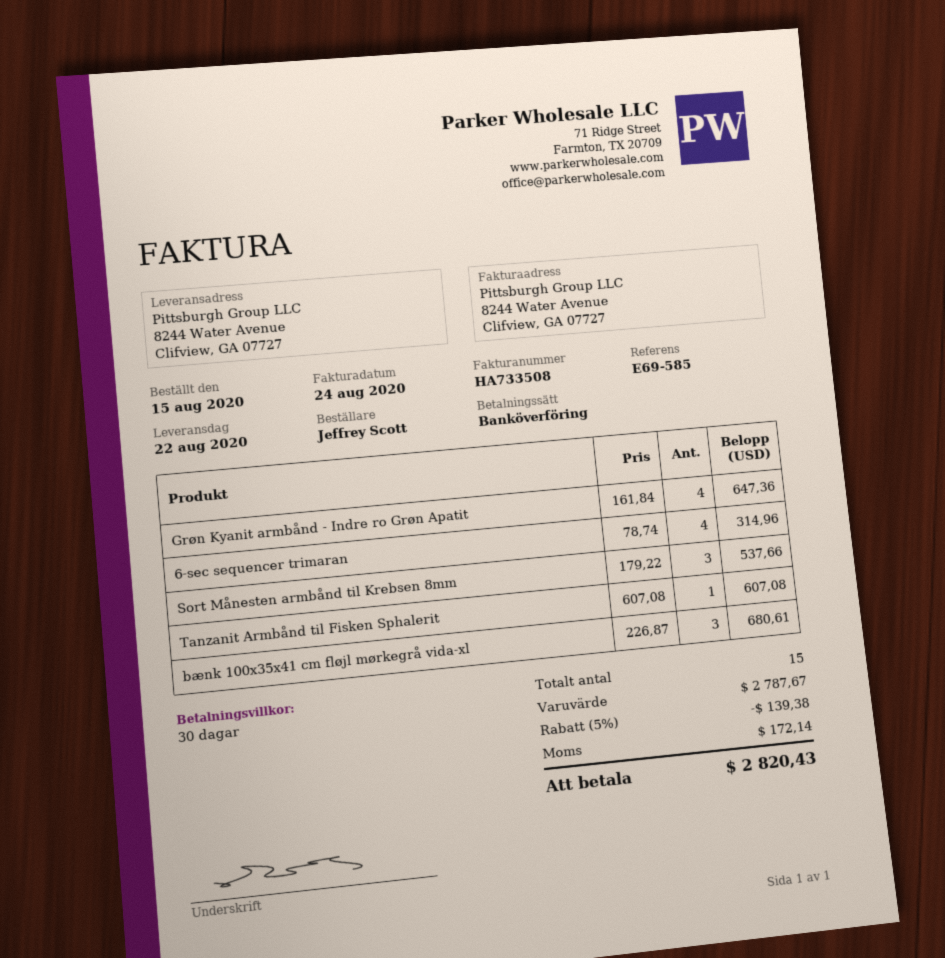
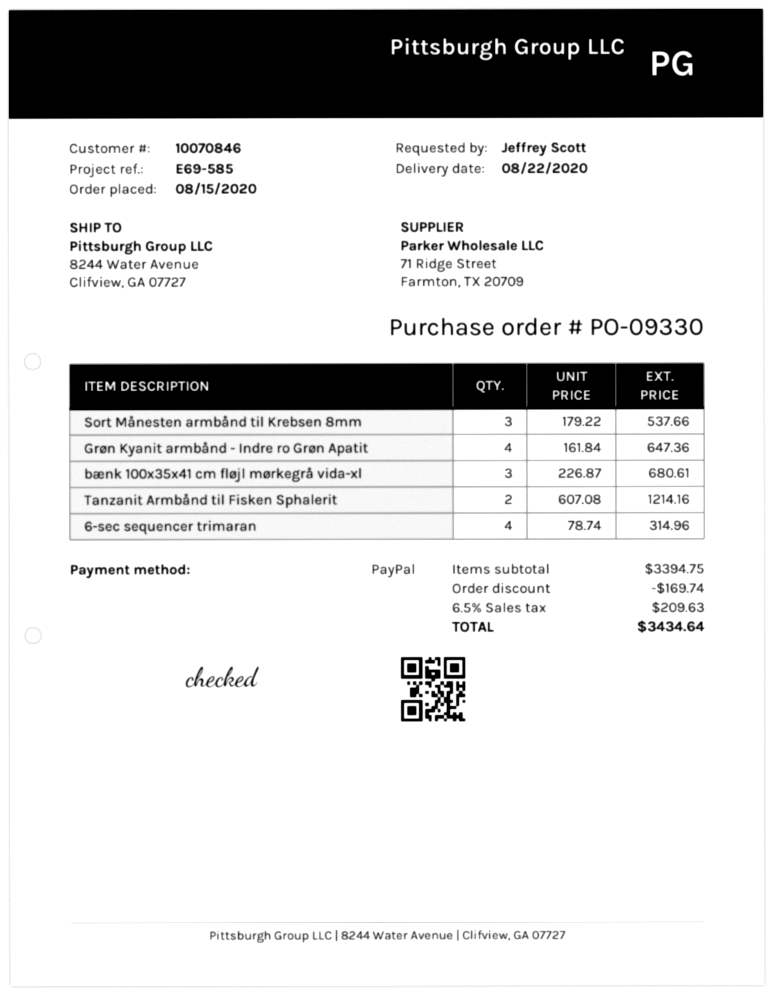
payment method: bank transfer -> PayPal
Tanzanit Armbånd til Fisken Sphalerit: 1 x 607.08 = 607.08 -> 2 x 607.08 = 1214.16
subtotal: 2787.67 -> 3394.75
discount: 139.38 -> 169.74
tax: 172.14 -> 209.63
total: 2820.43 -> 3434.64

